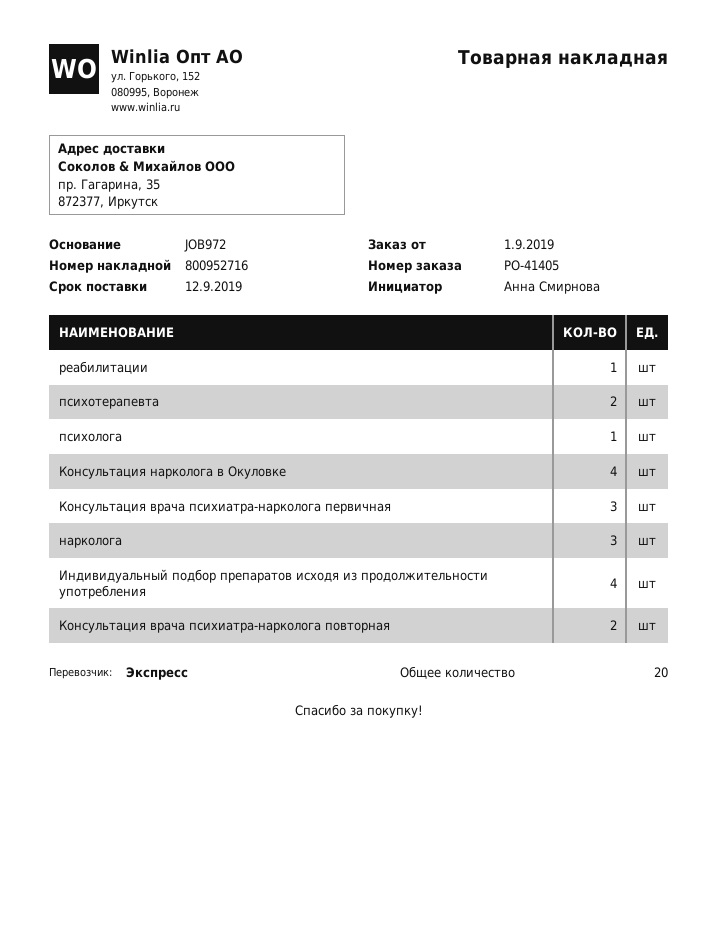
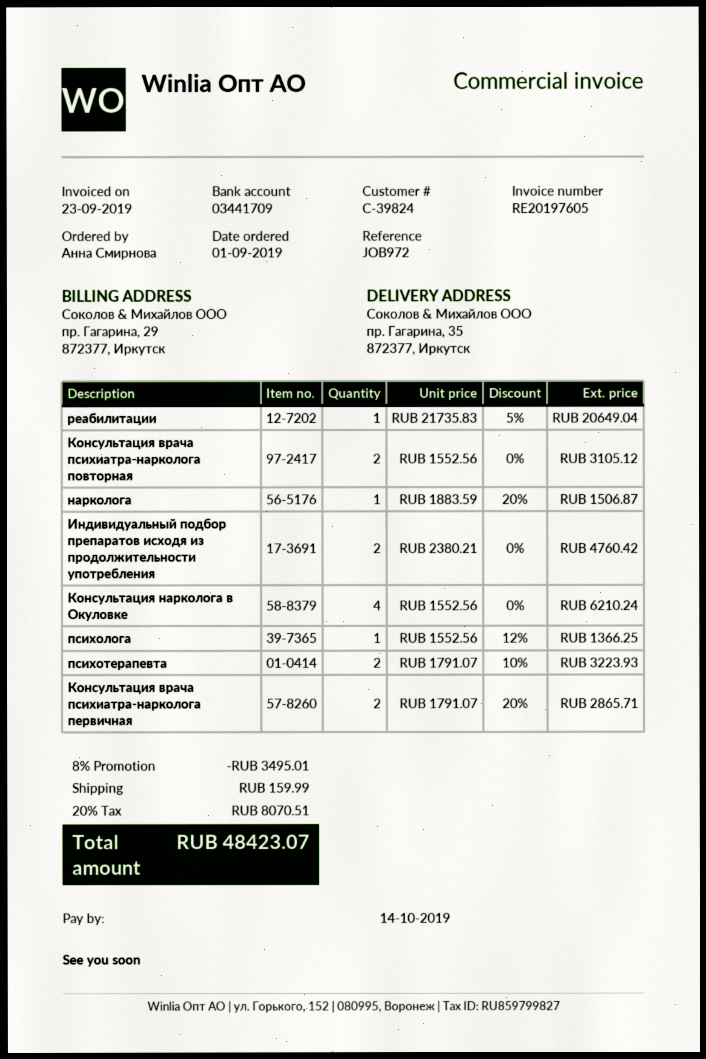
Консультация врача психиатра-нарколога первичная: 3 -> 2
нарколога: 3 -> 1
Индивидуальный подбор препаратов исходя из продолжительности употребления: 4 -> 2

